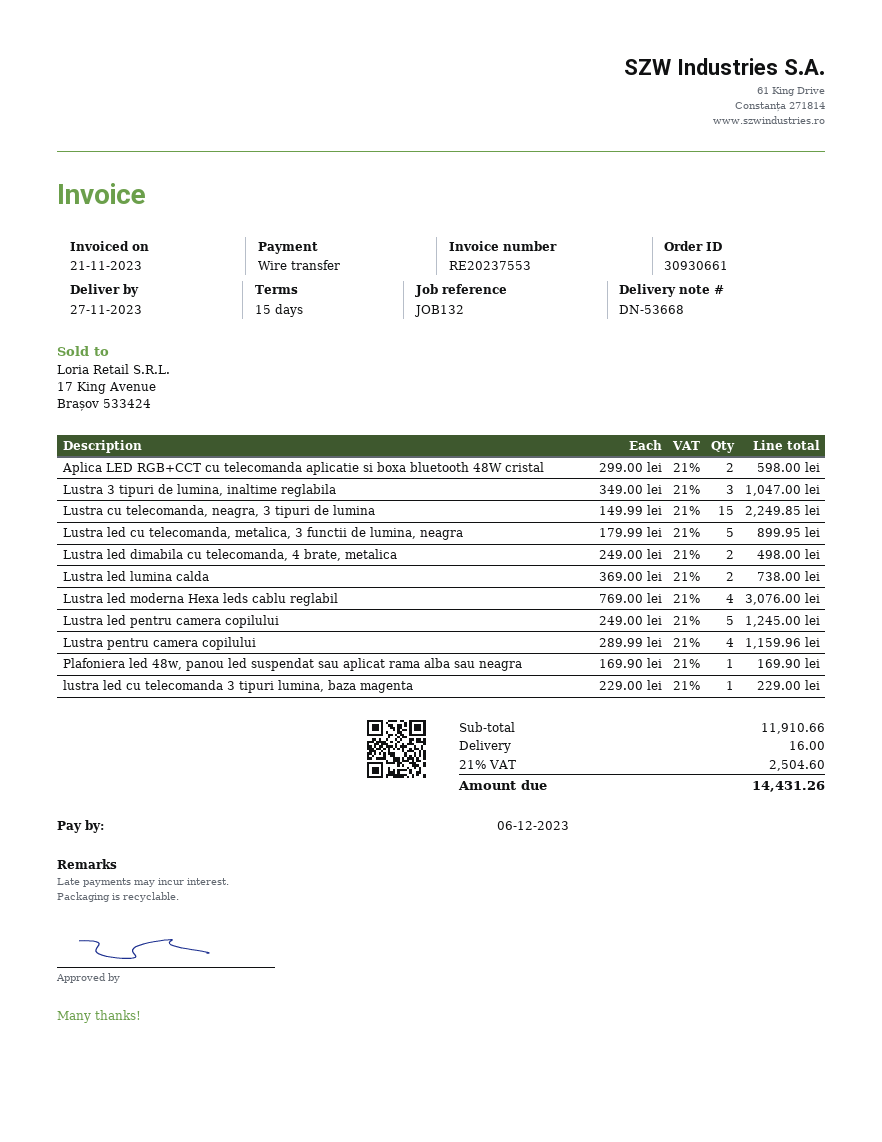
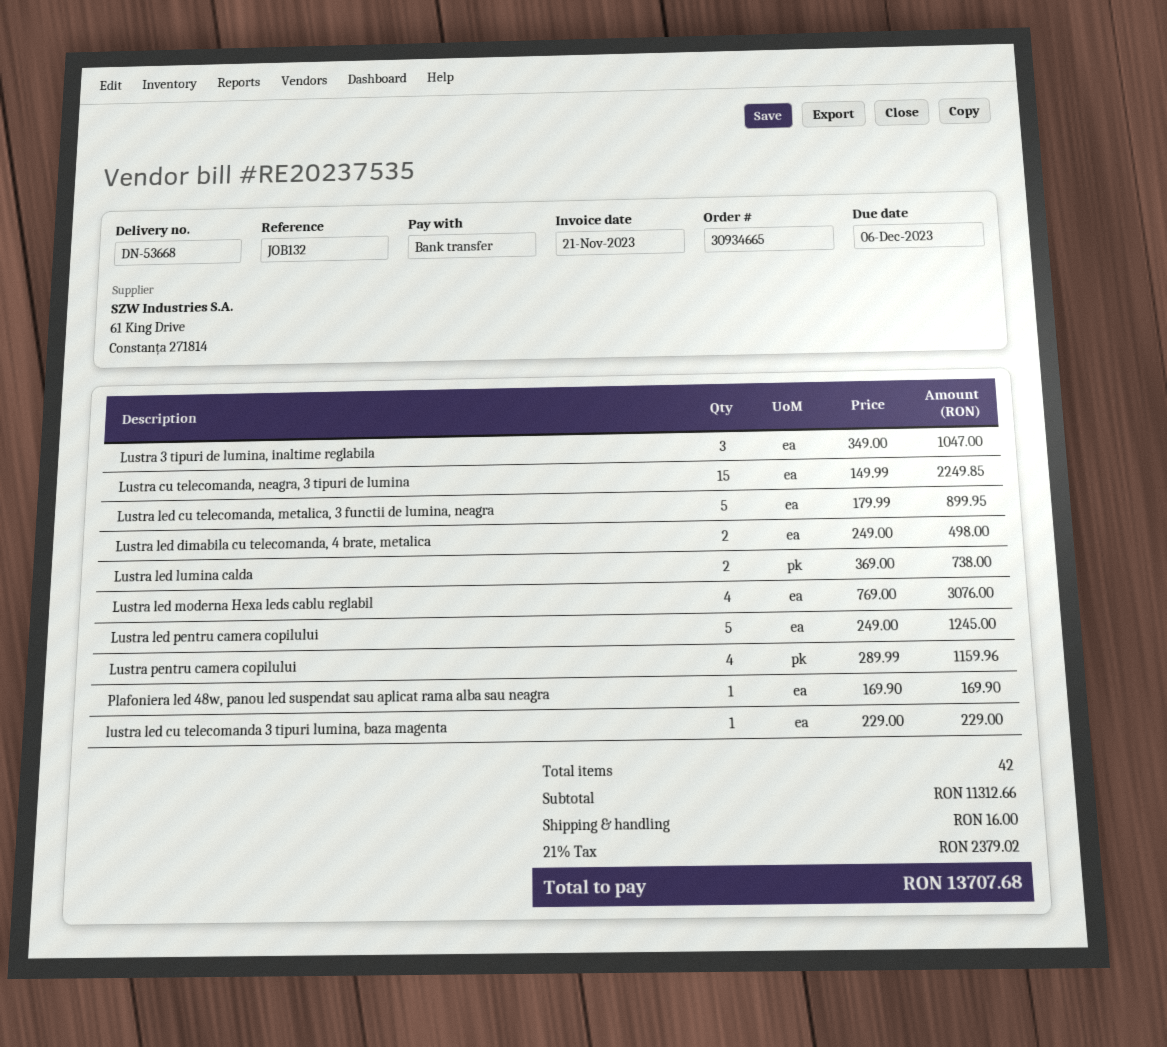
order number: 30930661 -> 30934665
invoice number: RE20237553 -> RE20237535
Aplica LED RGB+CCT cu telecomanda aplicatie si boxa bluetooth 48W cristal: 2 x 299.00 = 598.00 -> none
subtotal: 11910.66 -> 11312.66
tax: 21% = 2504.60 -> 21% = 2379.02
total: 14431.26 -> 13707.68

